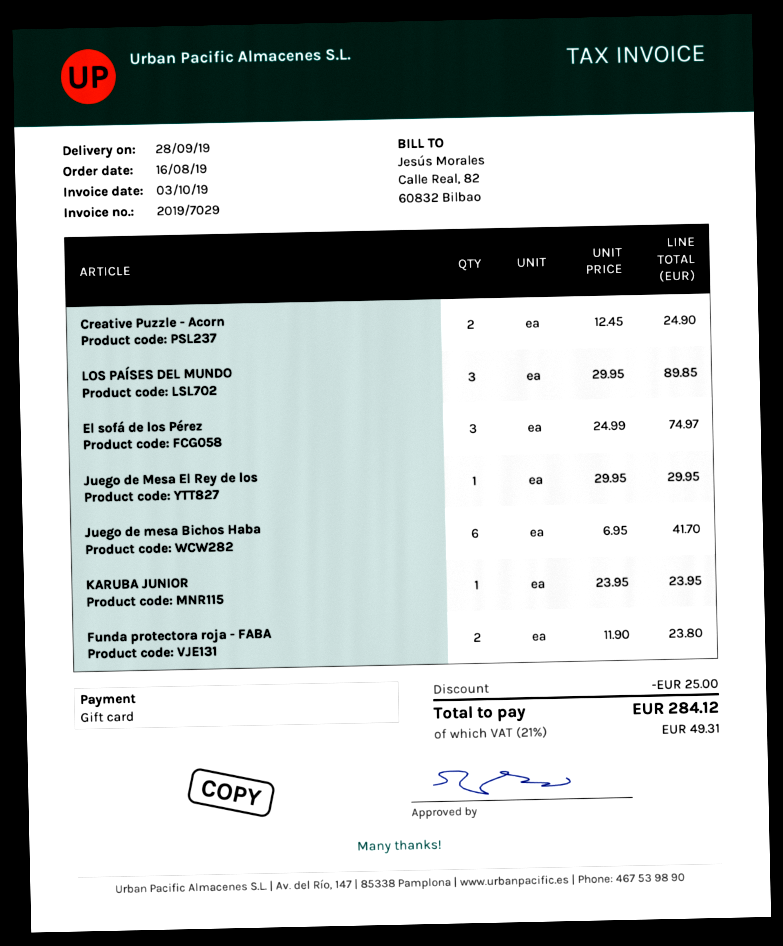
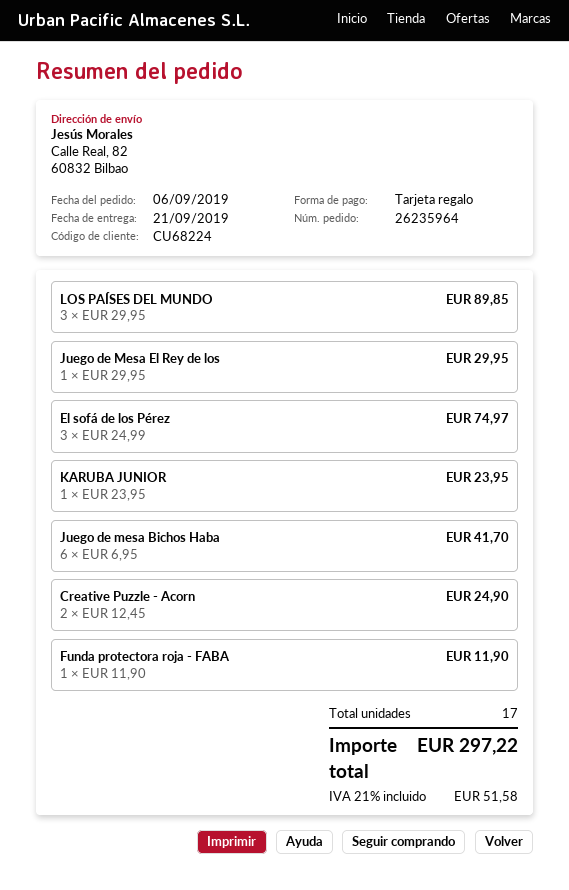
order date: 2019-08-16 -> 2019-09-06
delivery date: 2019-09-28 -> 2019-09-21
Funda protectora roja - FABA: 2 x 11.90 = 23.80 -> 1 x 11.90 = 11.90
discount: 25.00 -> none
tax: 21% = 49.31 -> 21% = 51.58
total: 284.12 -> 297.22

